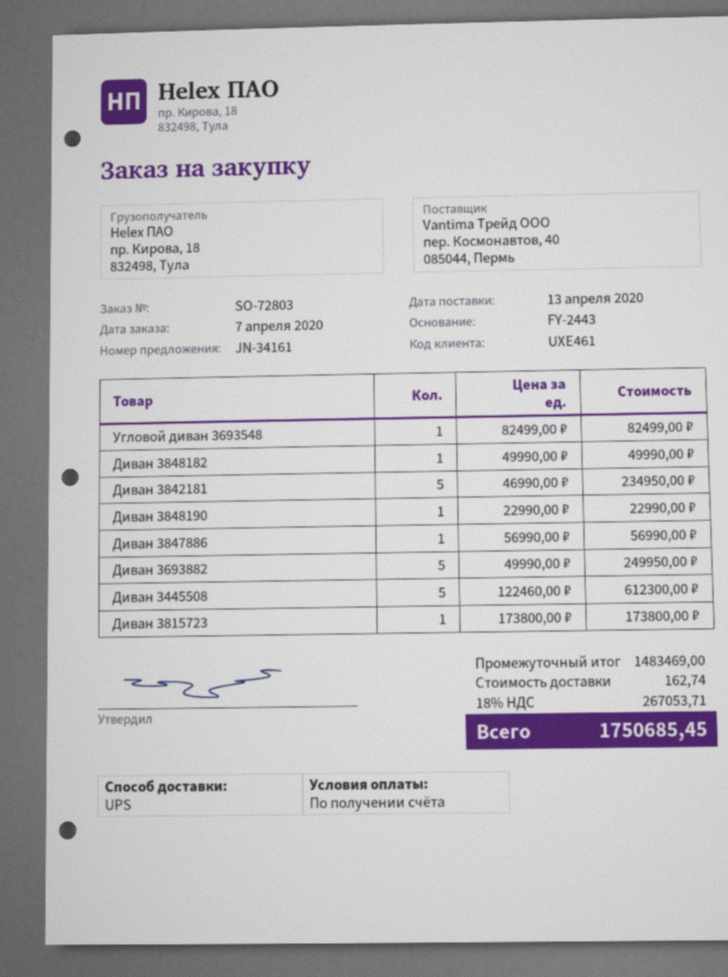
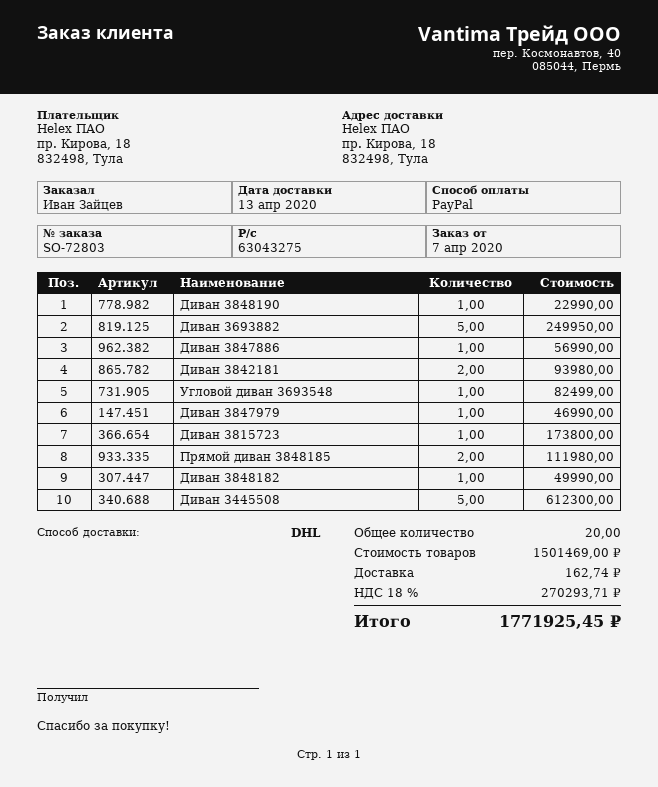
shipping method: UPS -> DHL
Диван 3842181: 5 for 234950.00 -> 2 for 93980.00
Диван 3847979: none -> 1 for 46990.00
Прямой диван 3848185: none -> 2 for 111980.00
subtotal: 1483469.00 -> 1501469.00
tax: 18% = 267053.71 -> 18% = 270293.71
total: 1750685.45 -> 1771925.45

